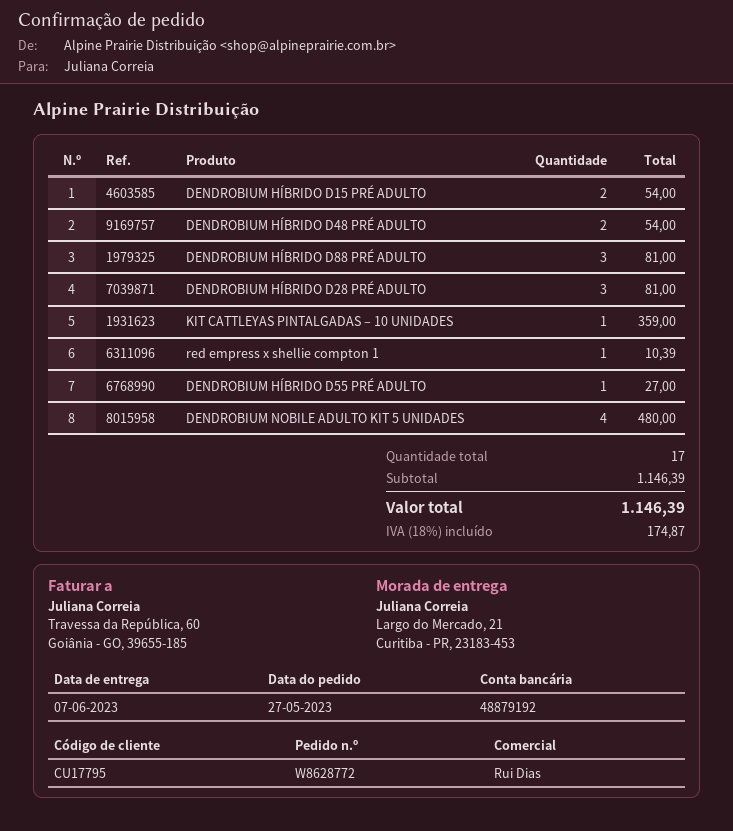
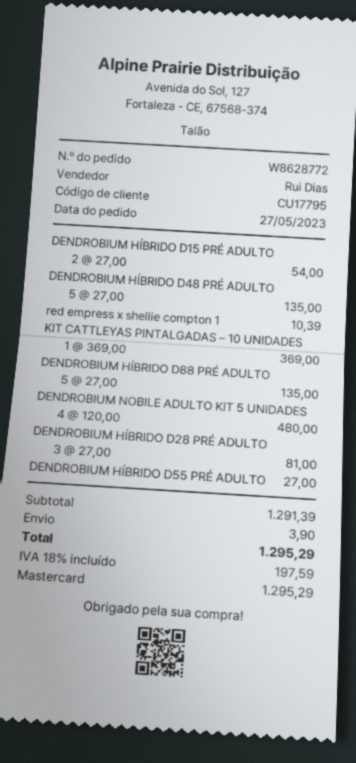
DENDROBIUM HÍBRIDO D48 PRÉ ADULTO: 2 for 54.00 -> 5 for 135.00
DENDROBIUM HÍBRIDO D88 PRÉ ADULTO: 3 for 81.00 -> 5 for 135.00
KIT CATTLEYAS PINTALGADAS – 10 UNIDADES: 1 for 359.00 -> 1 for 369.00
subtotal: 1146.39 -> 1291.39
shipping: none -> 3.90
tax: 18% = 174.87 -> 18% = 197.59
total: 1146.39 -> 1295.29

